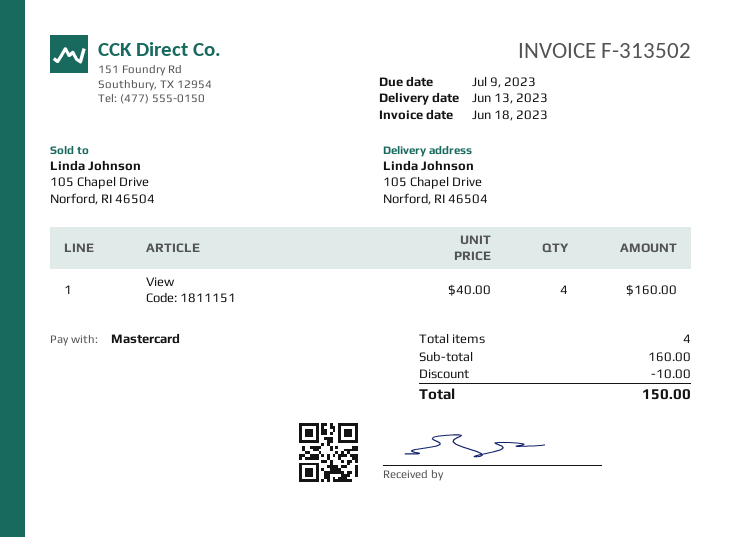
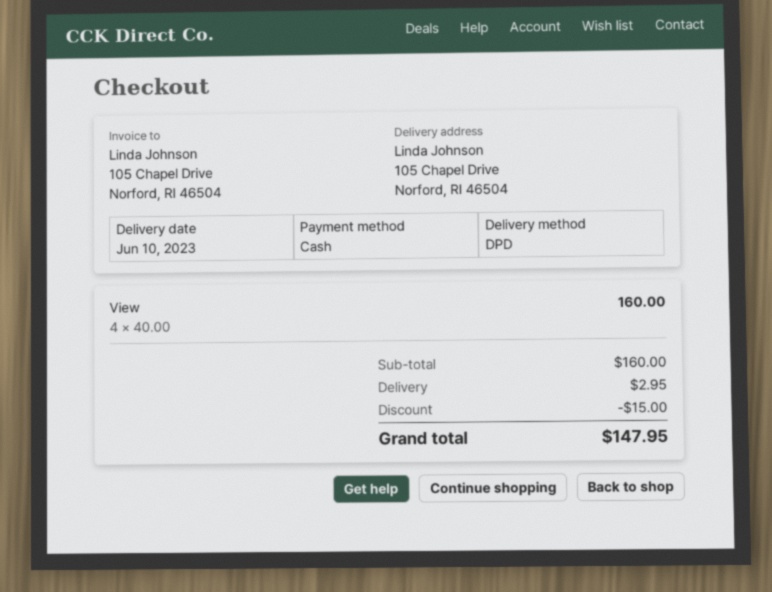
delivery date: 2023-06-13 -> 2023-06-10
payment method: Mastercard -> cash
discount: 10.00 -> 15.00
shipping: none -> 2.95
total: 150.00 -> 147.95

